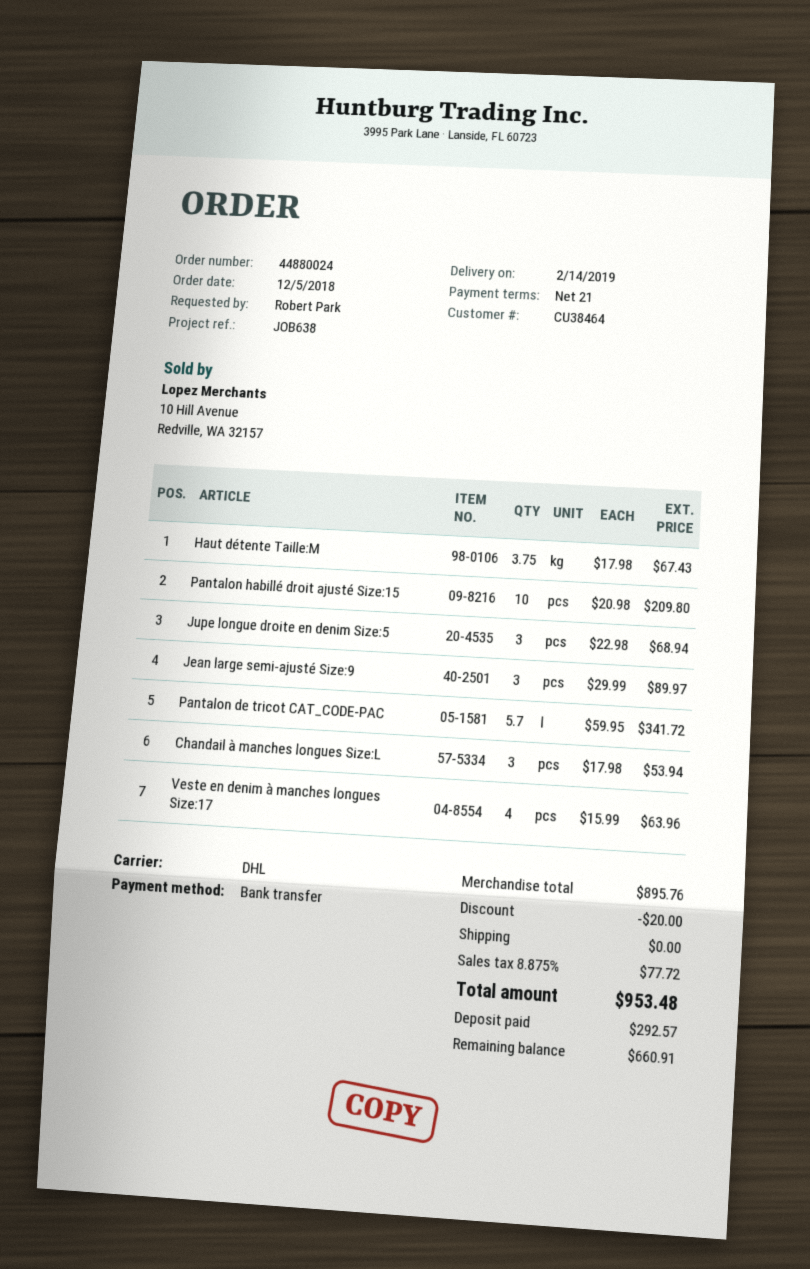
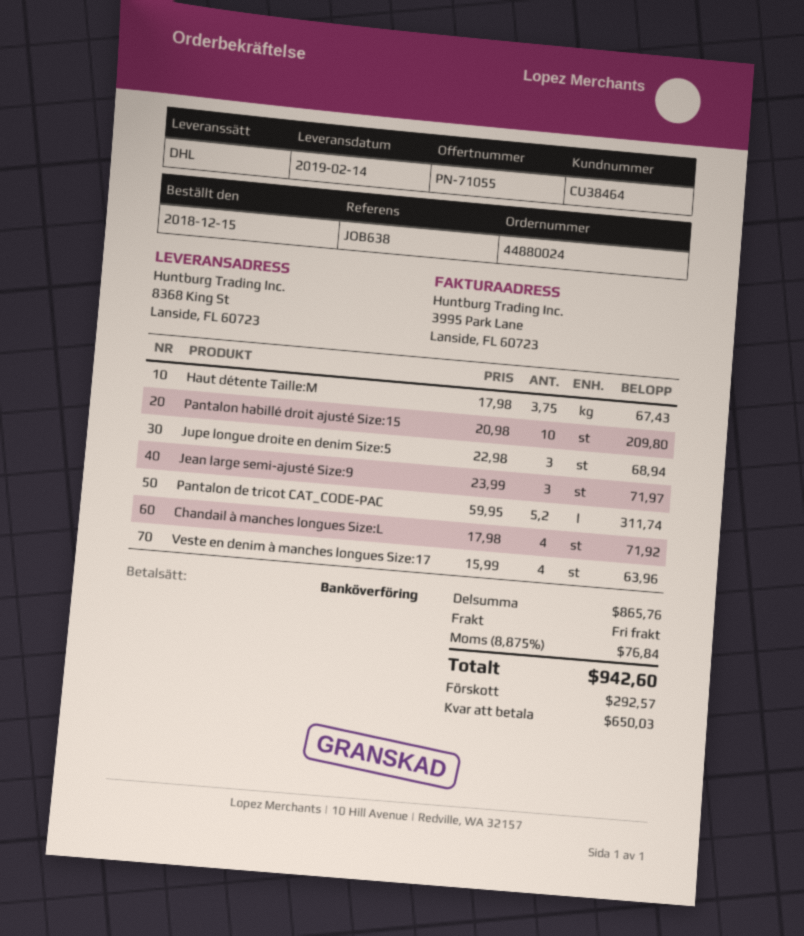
order date: 2018-12-05 -> 2018-12-15
Jean large semi-ajusté Size:9: 3 x 29.99 = 89.97 -> 3 x 23.99 = 71.97
Pantalon de tricot CAT_CODE-PAC: 5.7 x 59.95 = 341.72 -> 5.2 x 59.95 = 311.74
Chandail à manches longues Size:L: 3 x 17.98 = 53.94 -> 4 x 17.98 = 71.92
subtotal: 895.76 -> 865.76
discount: 20.00 -> none
tax: 8.875% = 77.72 -> 8.875% = 76.84
total: 953.48 -> 942.60
balance: 660.91 -> 650.03

